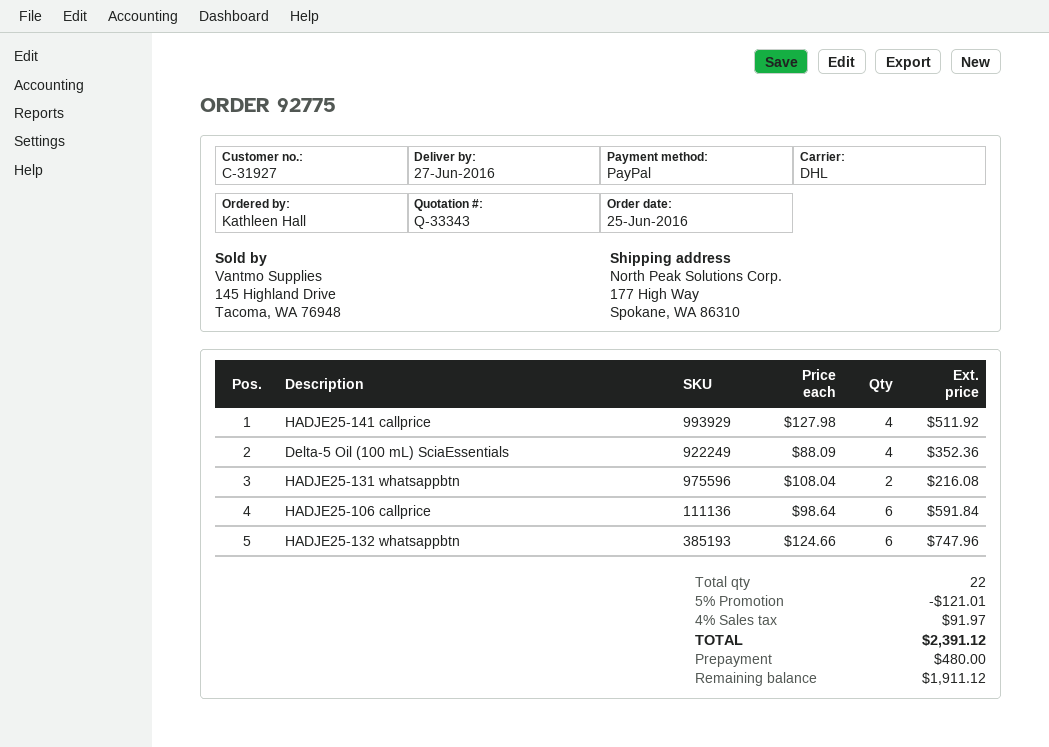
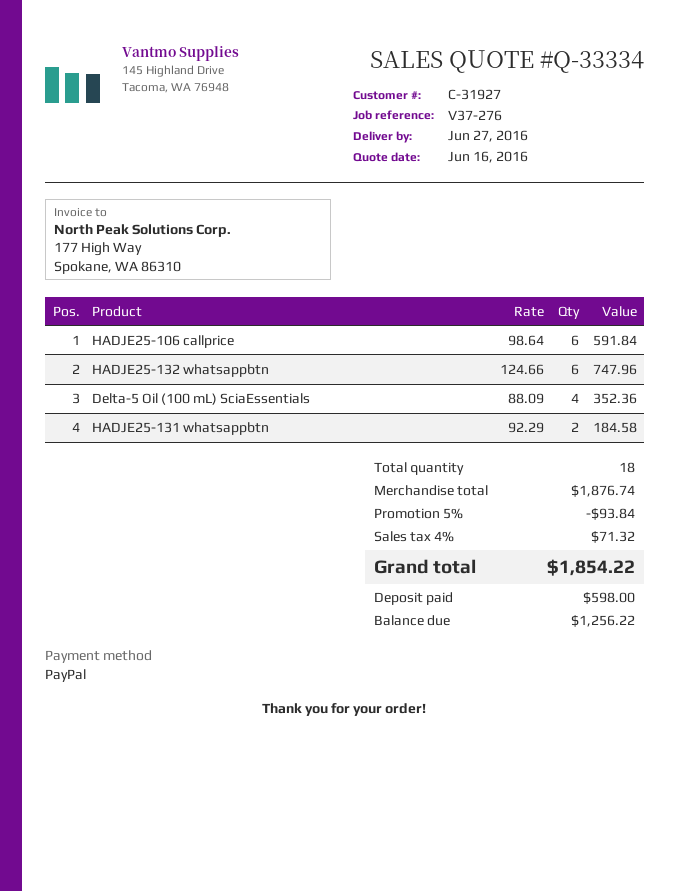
quote number: Q-33343 -> Q-33334
HADJE25-141 callprice: 4 x 127.98 = 511.92 -> none
HADJE25-131 whatsappbtn: 2 x 108.04 = 216.08 -> 2 x 92.29 = 184.58
total quantity: 22 -> 18
discount: 5% = 121.01 -> 5% = 93.84
tax: 4% = 91.97 -> 4% = 71.32
total: 2391.12 -> 1854.22
deposit: 480.00 -> 598.00
balance: 1911.12 -> 1256.22

